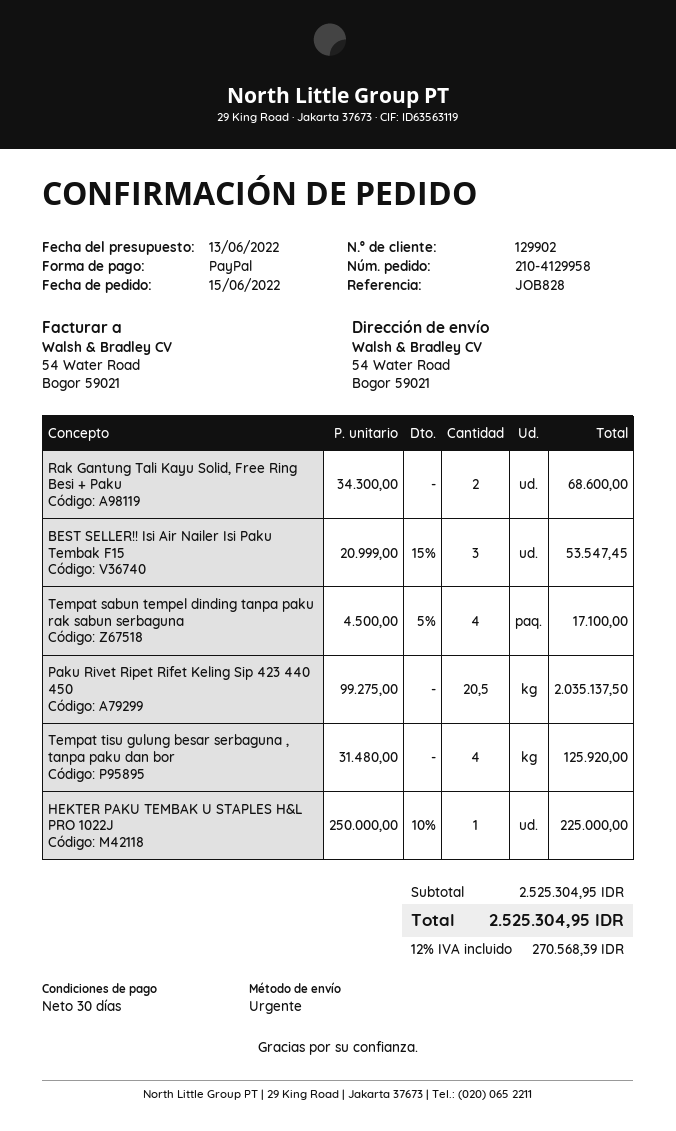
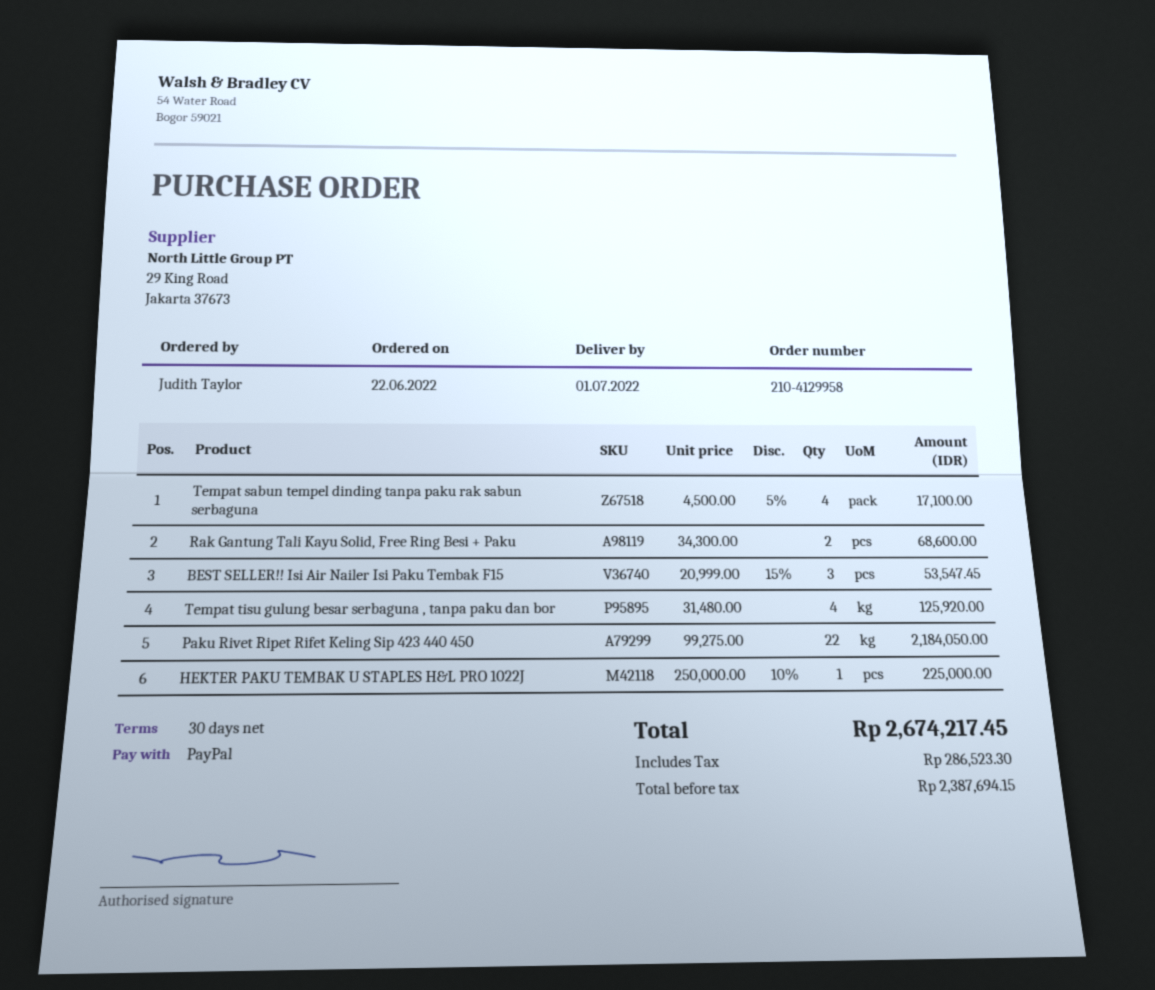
order date: 2022-06-15 -> 2022-06-22
Paku Rivet Ripet Rifet Keling Sip 423 440 450: 20.5 x 99275.00 = 2035137.50 -> 22 x 99275.00 = 2184050.00
tax: 270568.39 -> 286523.30
total: 2525304.95 -> 2674217.45

